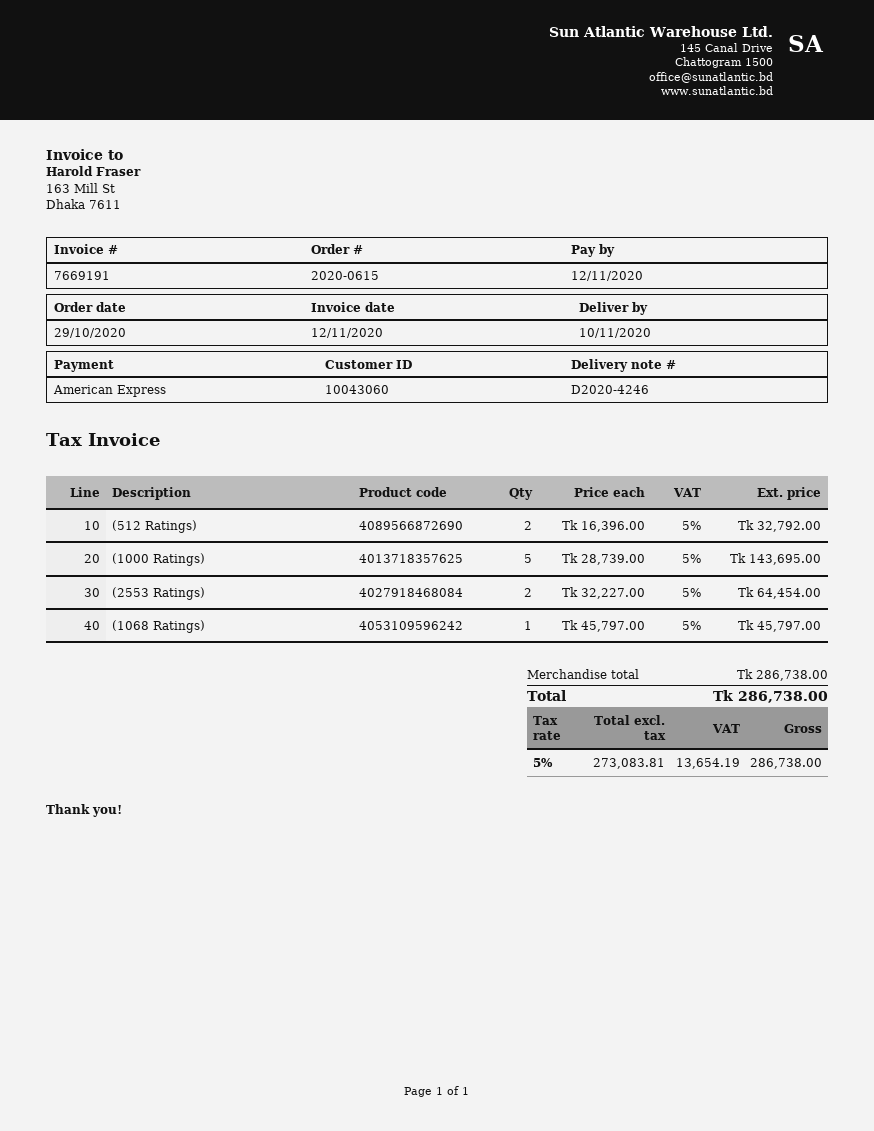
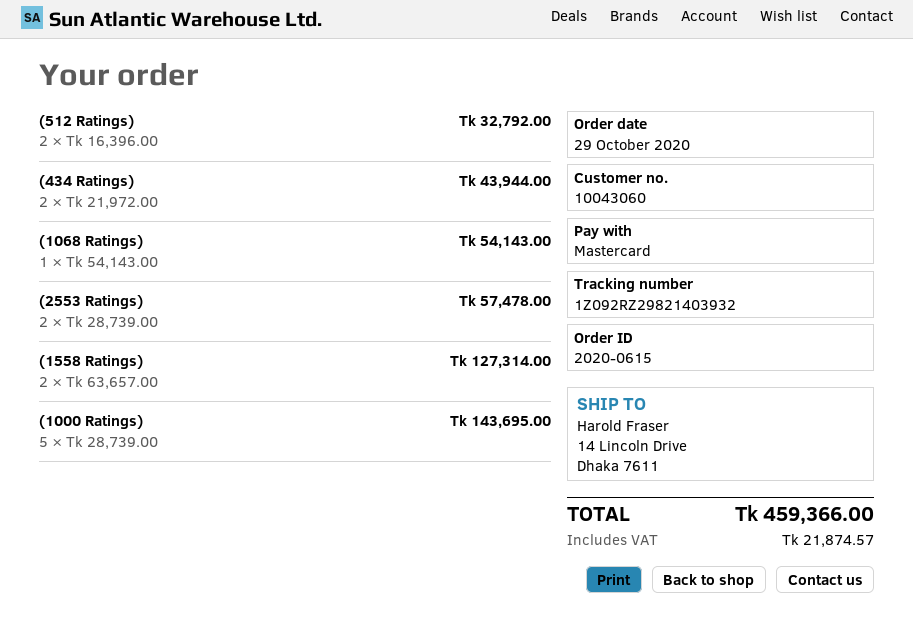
payment method: American Express -> Mastercard
(2553 Ratings): 2 x 32227.00 = 64454.00 -> 2 x 28739.00 = 57478.00
(1068 Ratings): 1 x 45797.00 = 45797.00 -> 1 x 54143.00 = 54143.00
(434 Ratings): none -> 2 x 21972.00 = 43944.00
(1558 Ratings): none -> 2 x 63657.00 = 127314.00
tax: 13654.19 -> 21874.57
total: 286738.00 -> 459366.00

